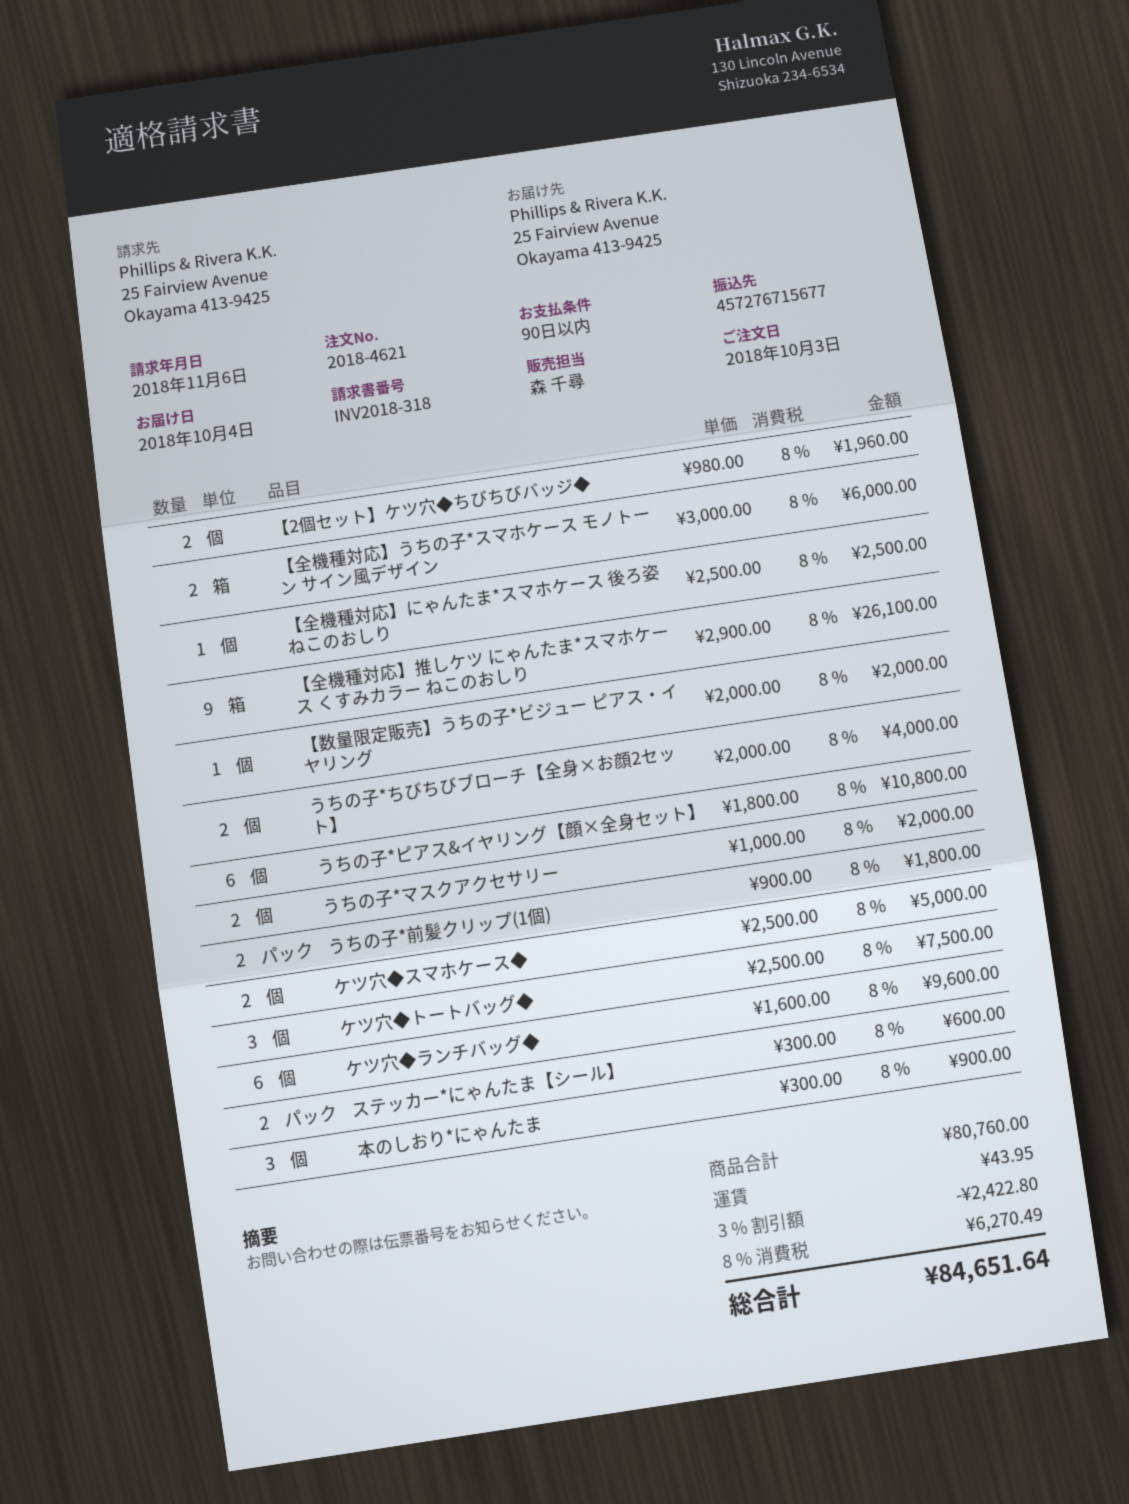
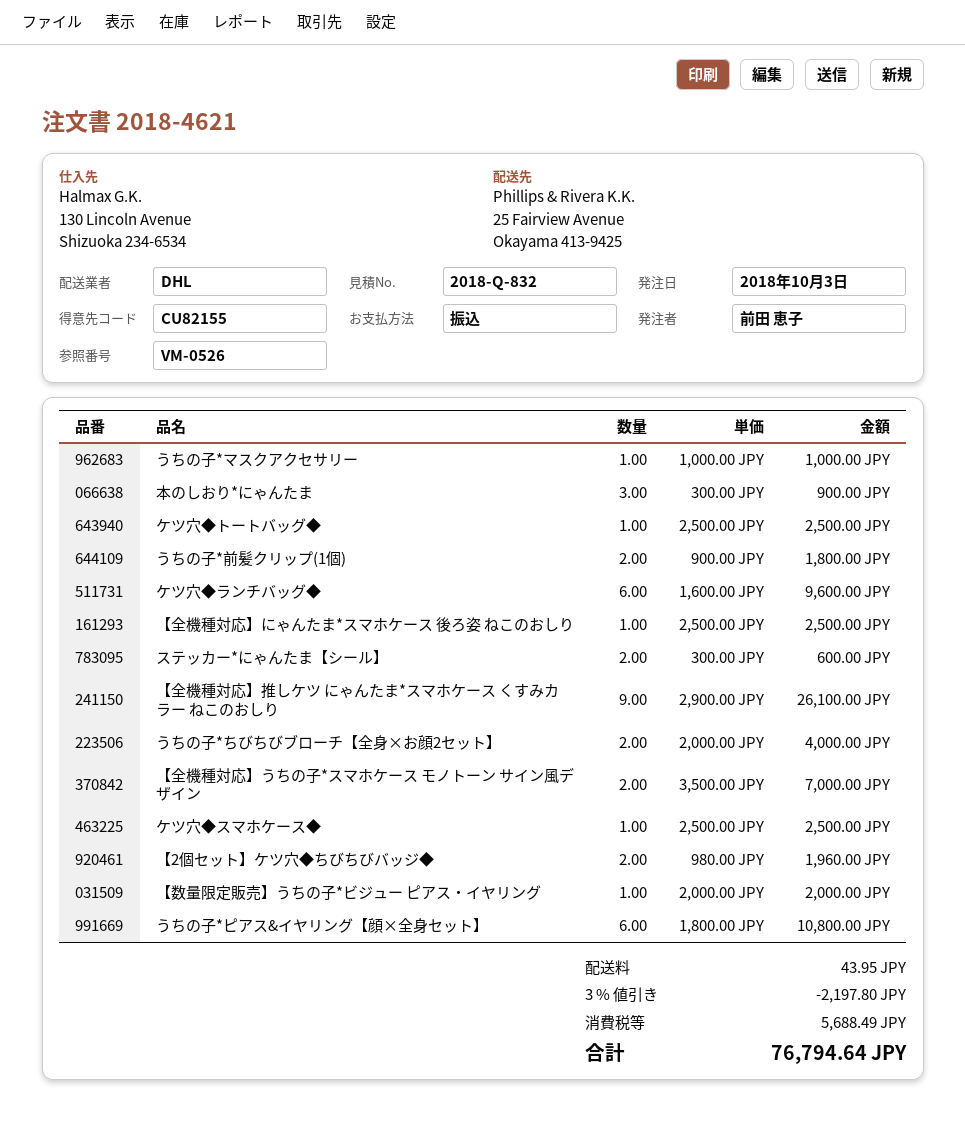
【全機種対応】うちの子*スマホケース モノトーン サイン風デザイン: 2 x 3000.00 = 6000.00 -> 2 x 3500.00 = 7000.00
うちの子*マスクアクセサリー: 2 x 1000.00 = 2000.00 -> 1 x 1000.00 = 1000.00
ケツ穴◆スマホケース◆: 2 x 2500.00 = 5000.00 -> 1 x 2500.00 = 2500.00
ケツ穴◆トートバッグ◆: 3 x 2500.00 = 7500.00 -> 1 x 2500.00 = 2500.00
discount: 3% = 2422.80 -> 3% = 2197.80
tax: 6270.49 -> 5688.49
total: 84651.64 -> 76794.64

